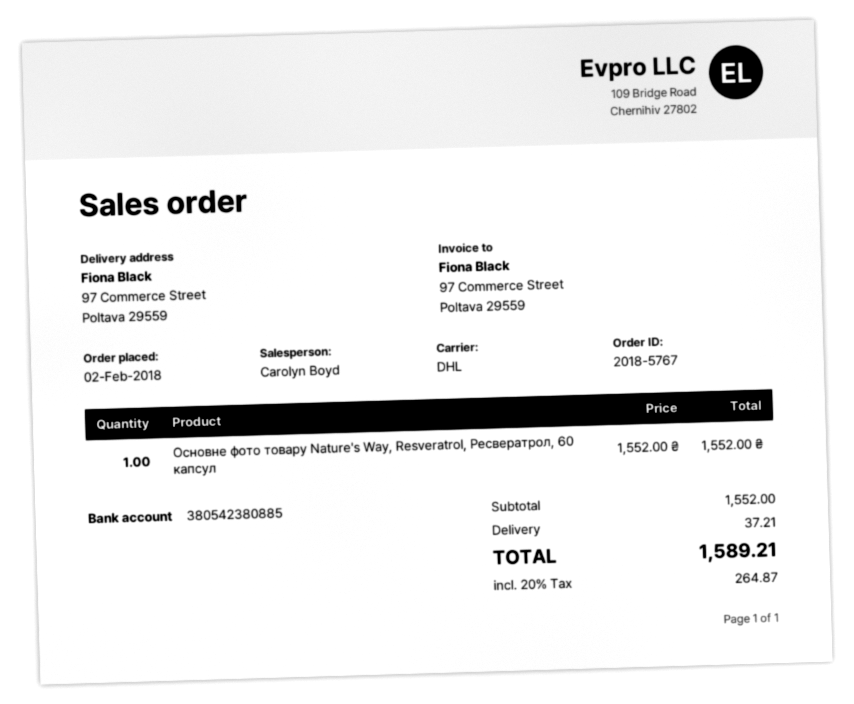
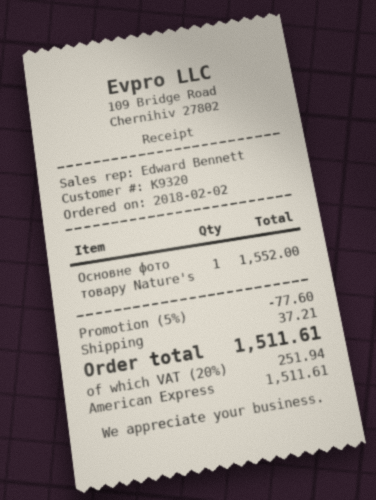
sales rep: Carolyn Boyd -> Edward Bennett
discount: none -> 5% = 77.60
tax: 20% = 264.87 -> 20% = 251.94
total: 1589.21 -> 1511.61

